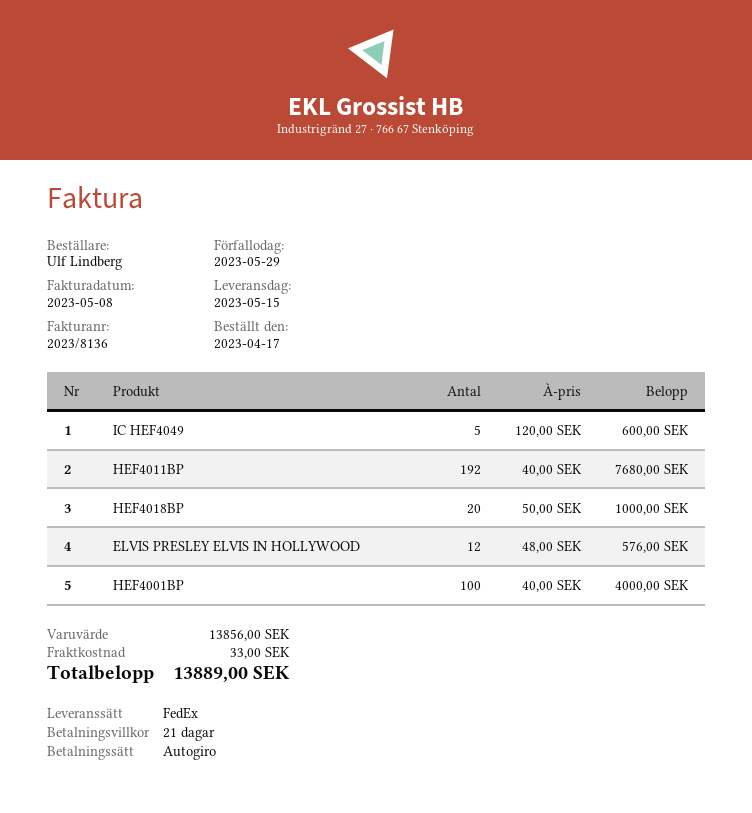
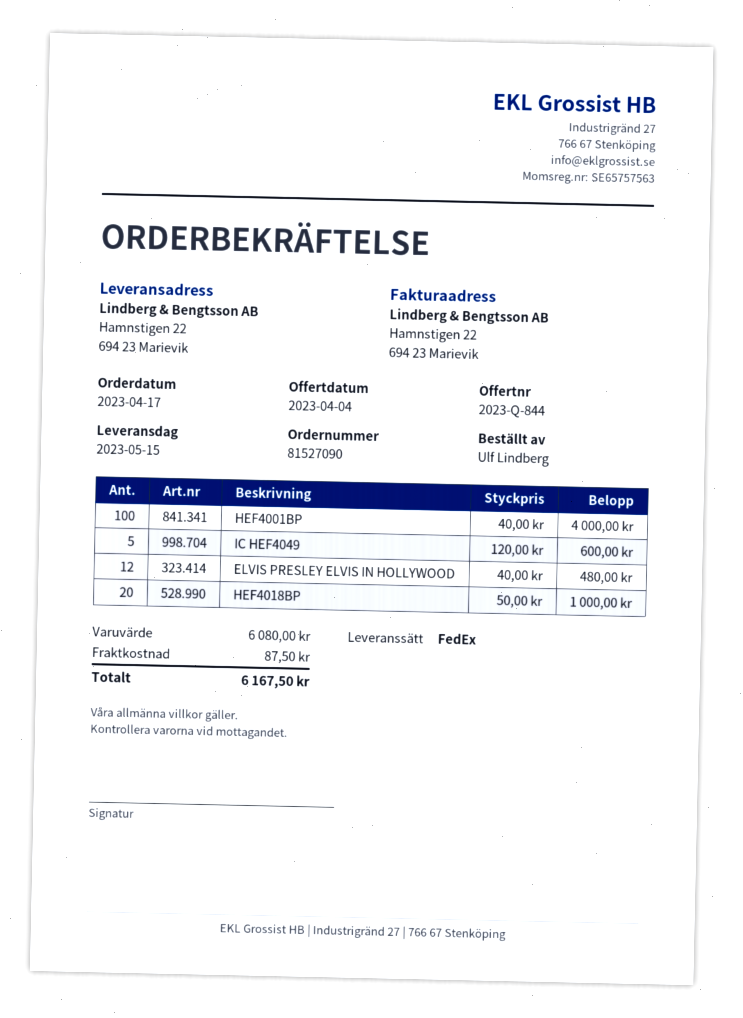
HEF4011BP: 192 x 40.00 = 7680.00 -> none
ELVIS PRESLEY ELVIS IN HOLLYWOOD: 12 x 48.00 = 576.00 -> 12 x 40.00 = 480.00
subtotal: 13856.00 -> 6080.00
shipping: 33.00 -> 87.50
total: 13889.00 -> 6167.50

